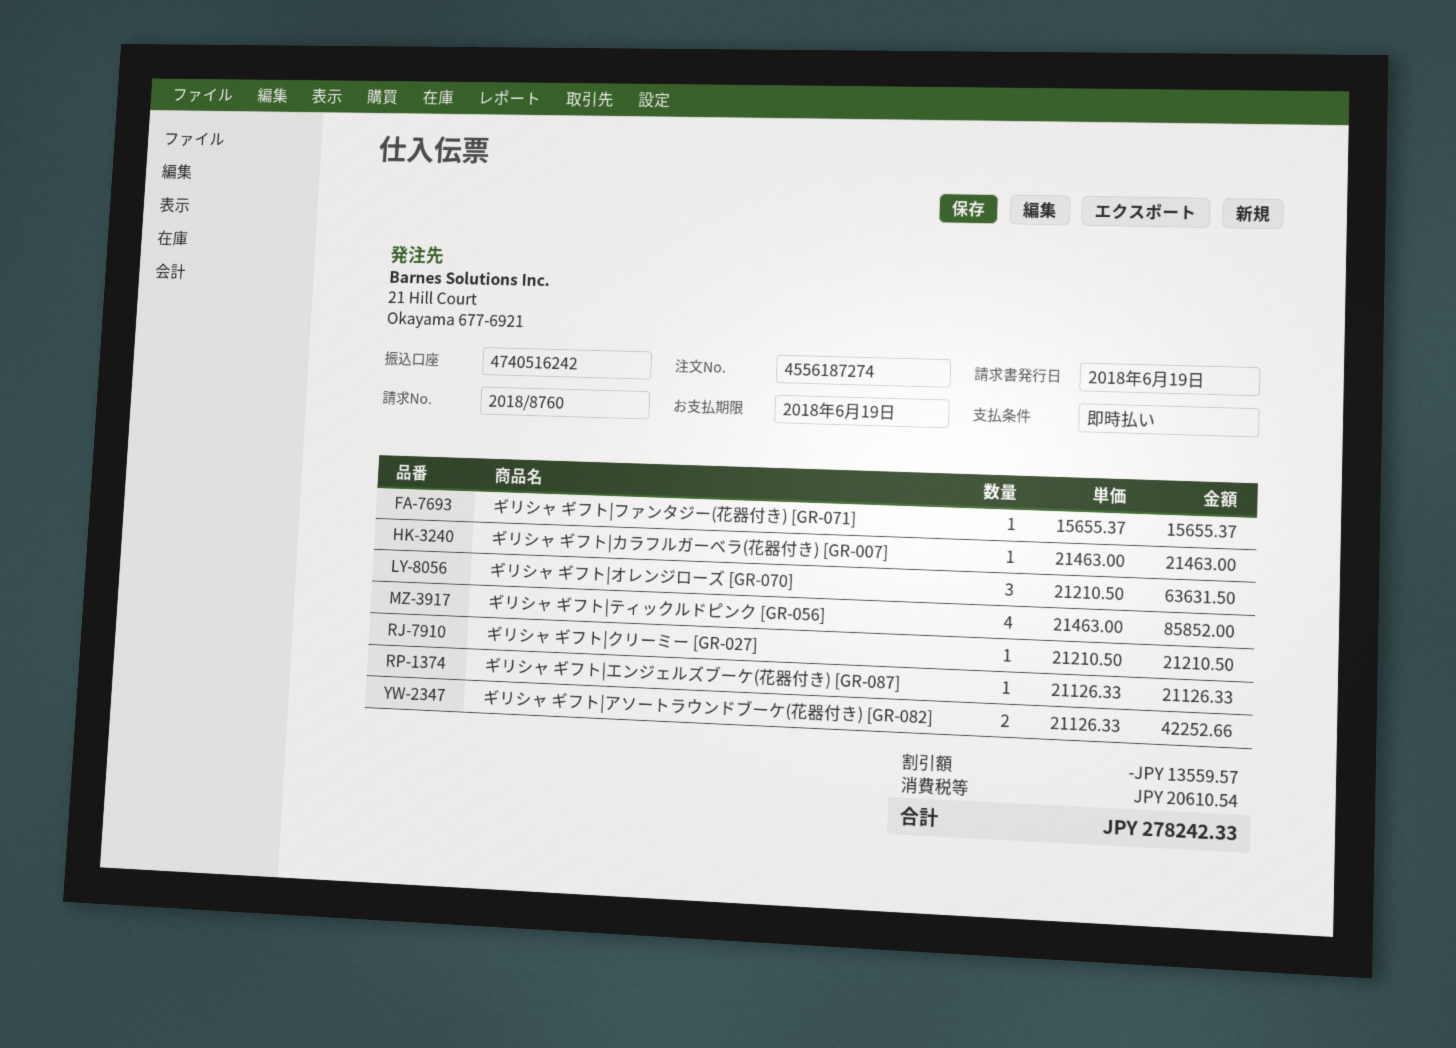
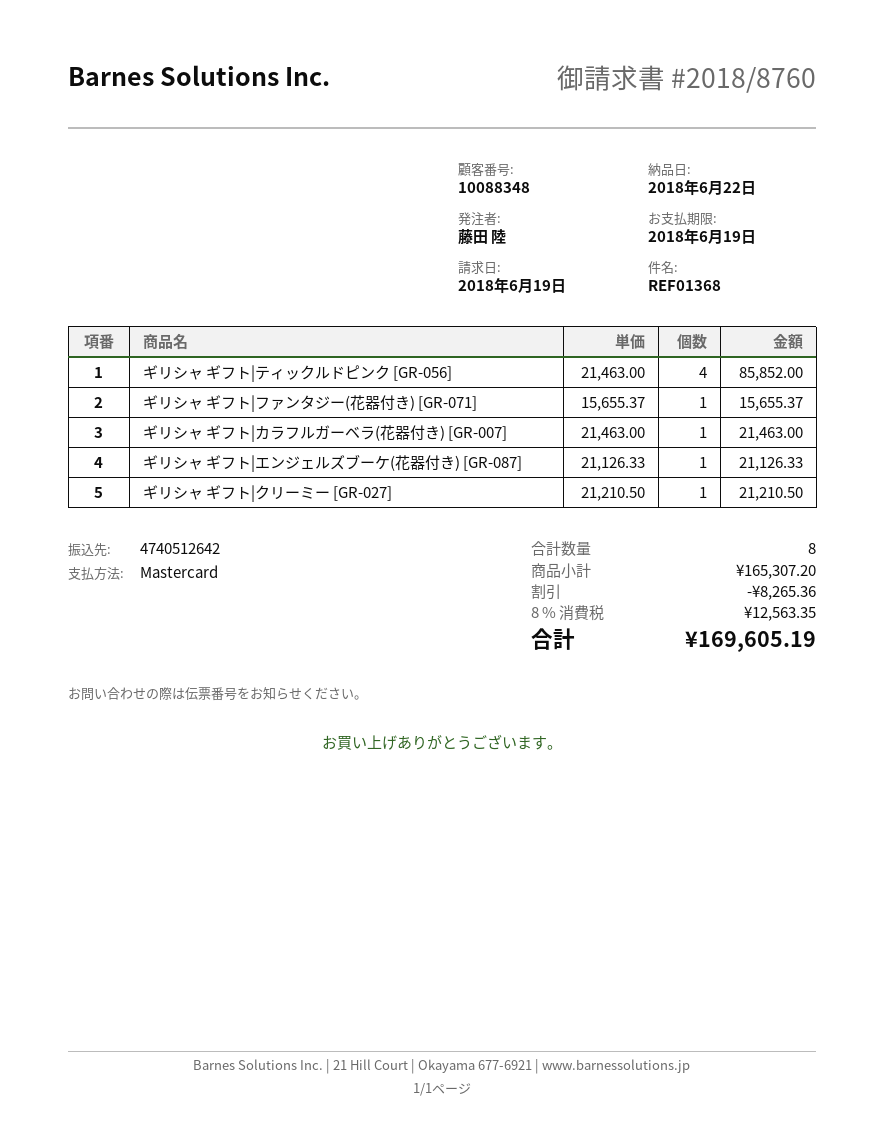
bank account: 4740516242 -> 4740512642
ギリシャ ギフト|オレンジローズ [GR-070]: 3 x 21210.50 = 63631.50 -> none
ギリシャ ギフト|アソートラウンドブーケ(花器付き) [GR-082]: 2 x 21126.33 = 42252.66 -> none
discount: 13559.57 -> 8265.36
tax: 20610.54 -> 12563.35
total: 278242.33 -> 169605.19

